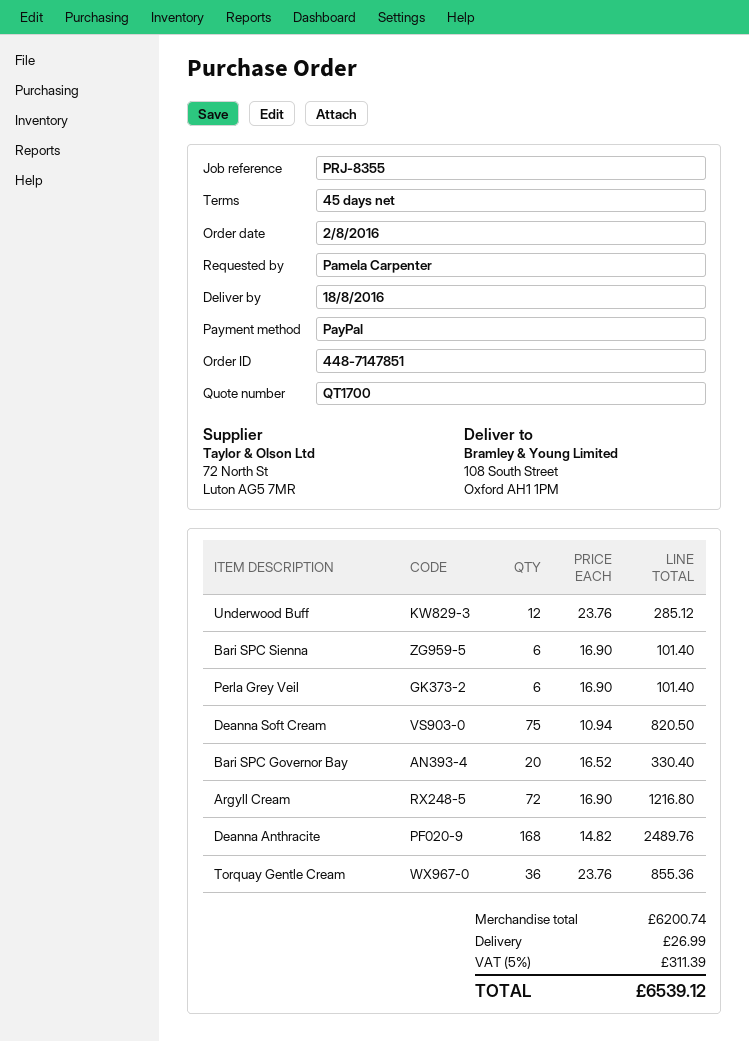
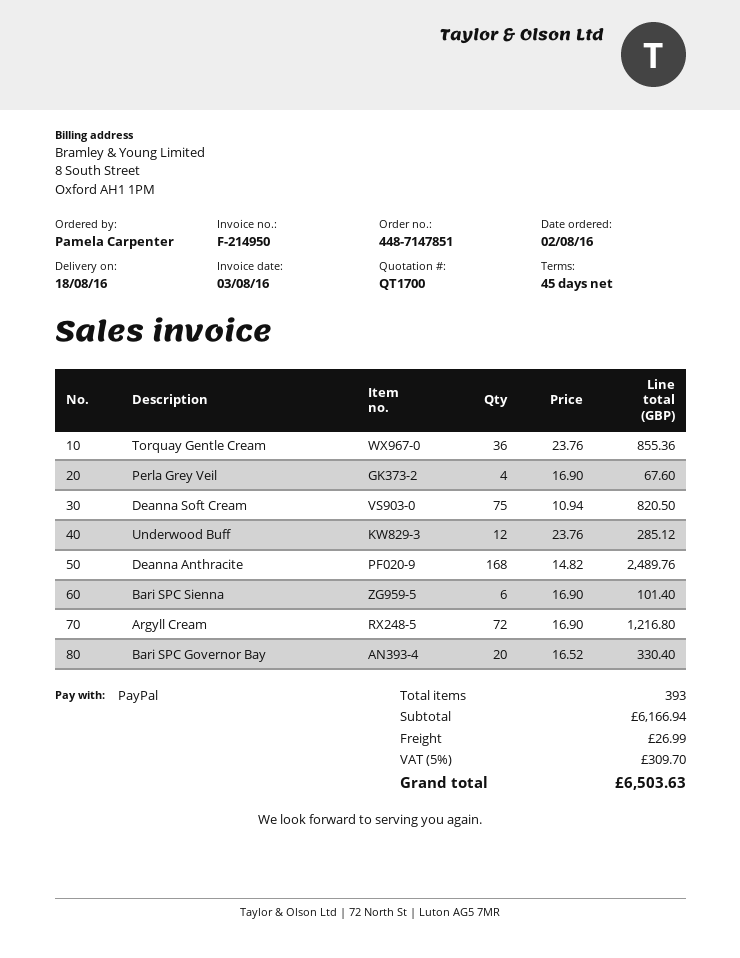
Perla Grey Veil: 6 x 16.90 = 101.40 -> 4 x 16.90 = 67.60
subtotal: 6200.74 -> 6166.94
tax: 5% = 311.39 -> 5% = 309.70
total: 6539.12 -> 6503.63

